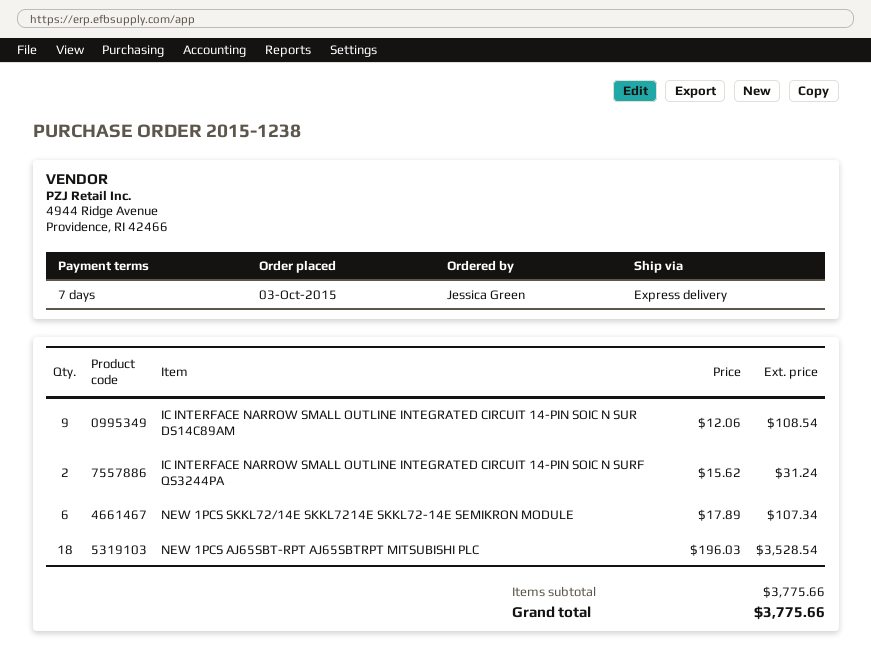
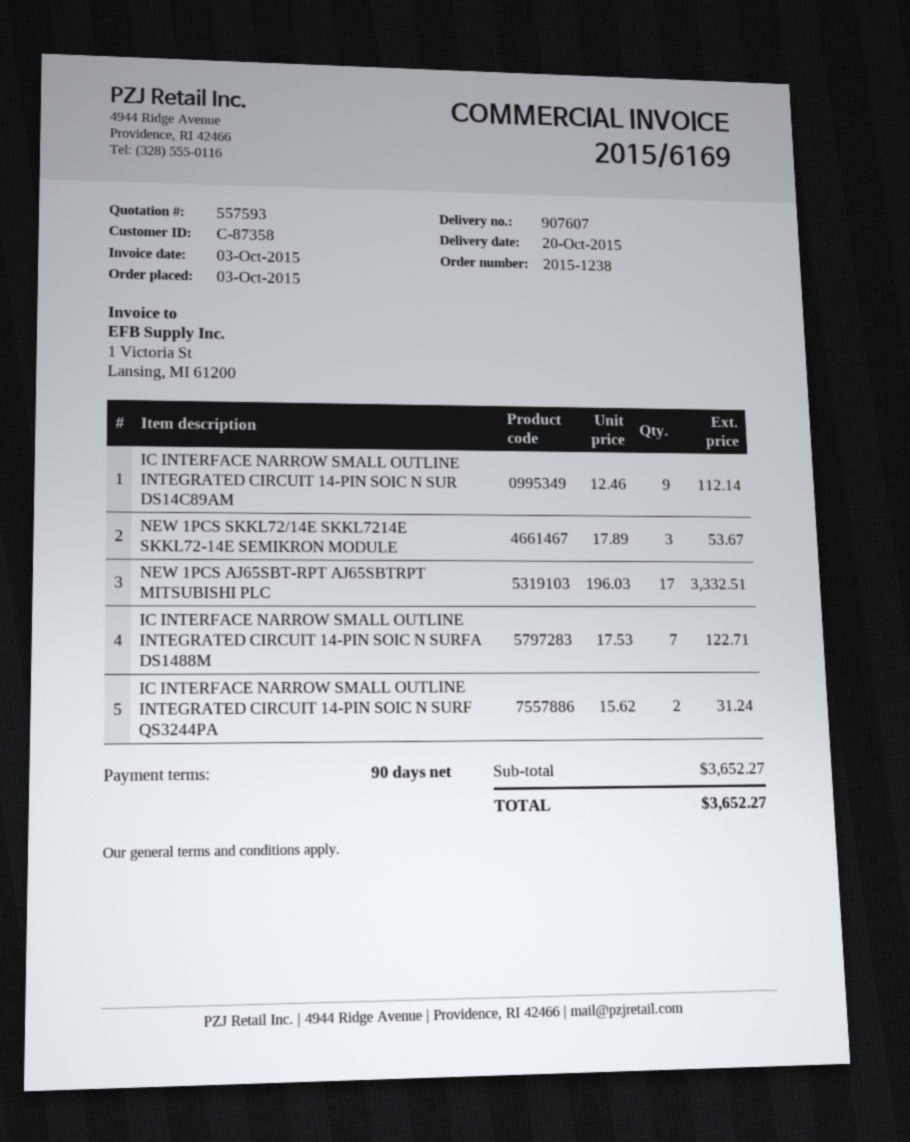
payment terms: 7 days -> 90 days
IC INTERFACE NARROW SMALL OUTLINE INTEGRATED CIRCUIT 14-PIN SOIC N SUR DS14C89AM: 9 x 12.06 = 108.54 -> 9 x 12.46 = 112.14
NEW 1PCS SKKL72/14E SKKL7214E SKKL72-14E SEMIKRON MODULE: 6 x 17.89 = 107.34 -> 3 x 17.89 = 53.67
NEW 1PCS AJ65SBT-RPT AJ65SBTRPT MITSUBISHI PLC: 18 x 196.03 = 3528.54 -> 17 x 196.03 = 3332.51
IC INTERFACE NARROW SMALL OUTLINE INTEGRATED CIRCUIT 14-PIN SOIC N SURFA DS1488M: none -> 7 x 17.53 = 122.71
subtotal: 3775.66 -> 3652.27
total: 3775.66 -> 3652.27

